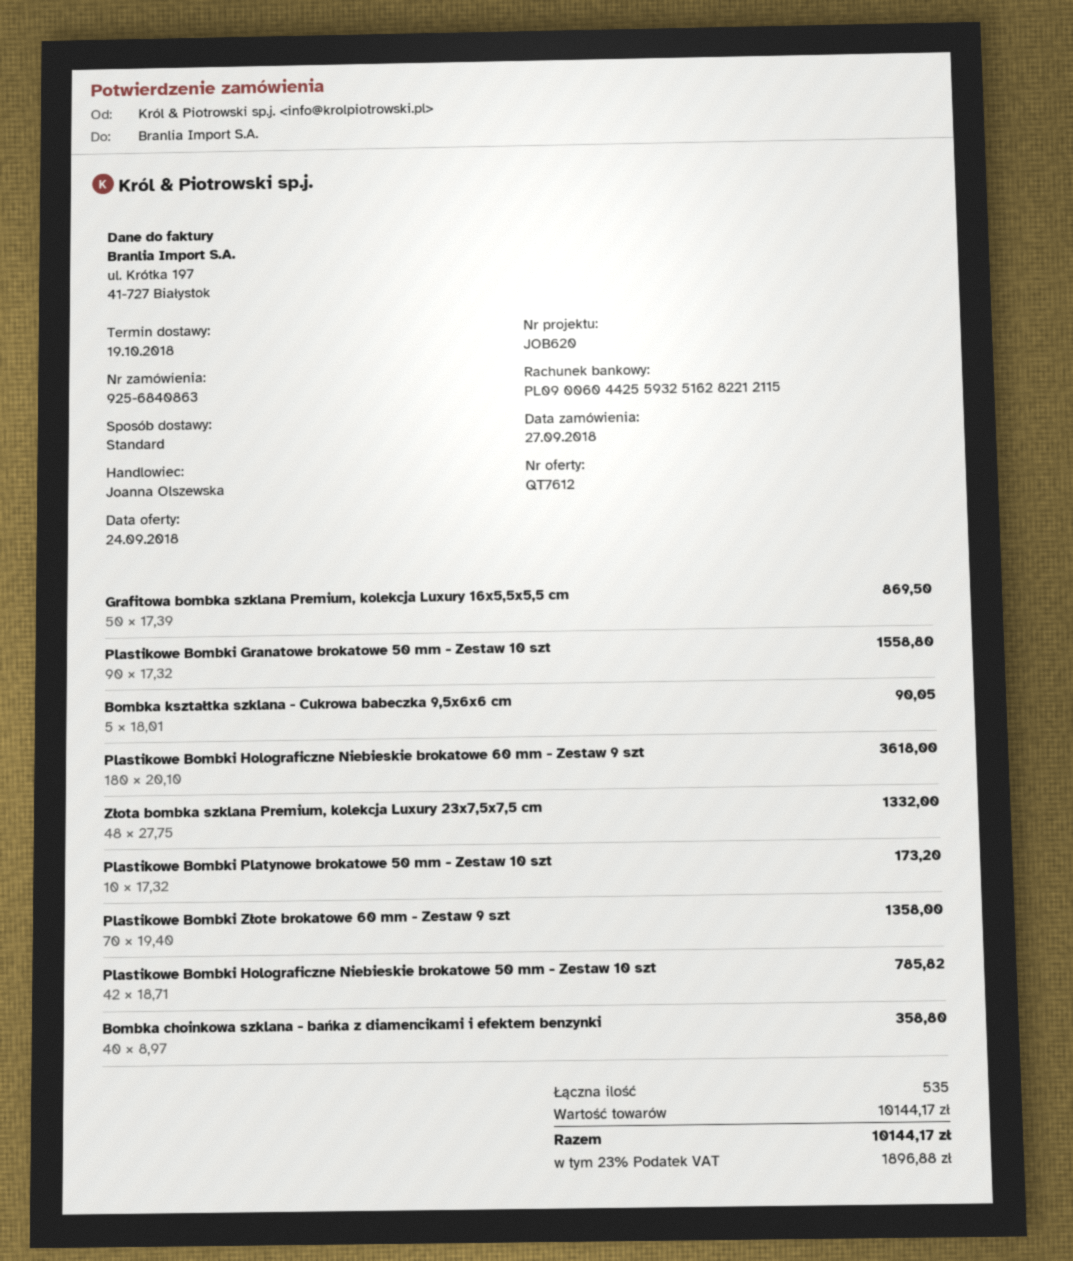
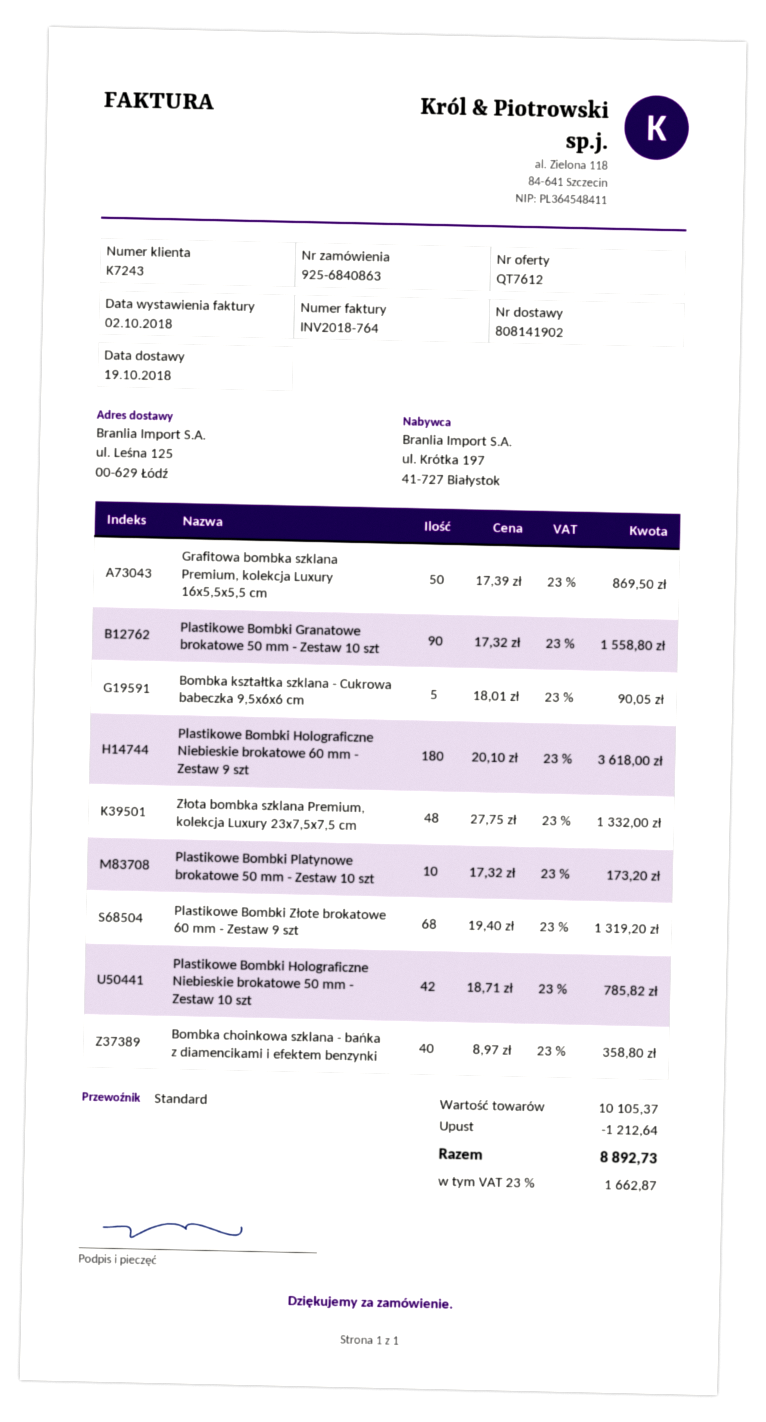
Plastikowe Bombki Złote brokatowe 60 mm - Zestaw 9 szt: 70 x 19.40 = 1358.00 -> 68 x 19.40 = 1319.20
subtotal: 10144.17 -> 10105.37
discount: none -> 1212.64
tax: 23% = 1896.88 -> 23% = 1662.87
total: 10144.17 -> 8892.73

